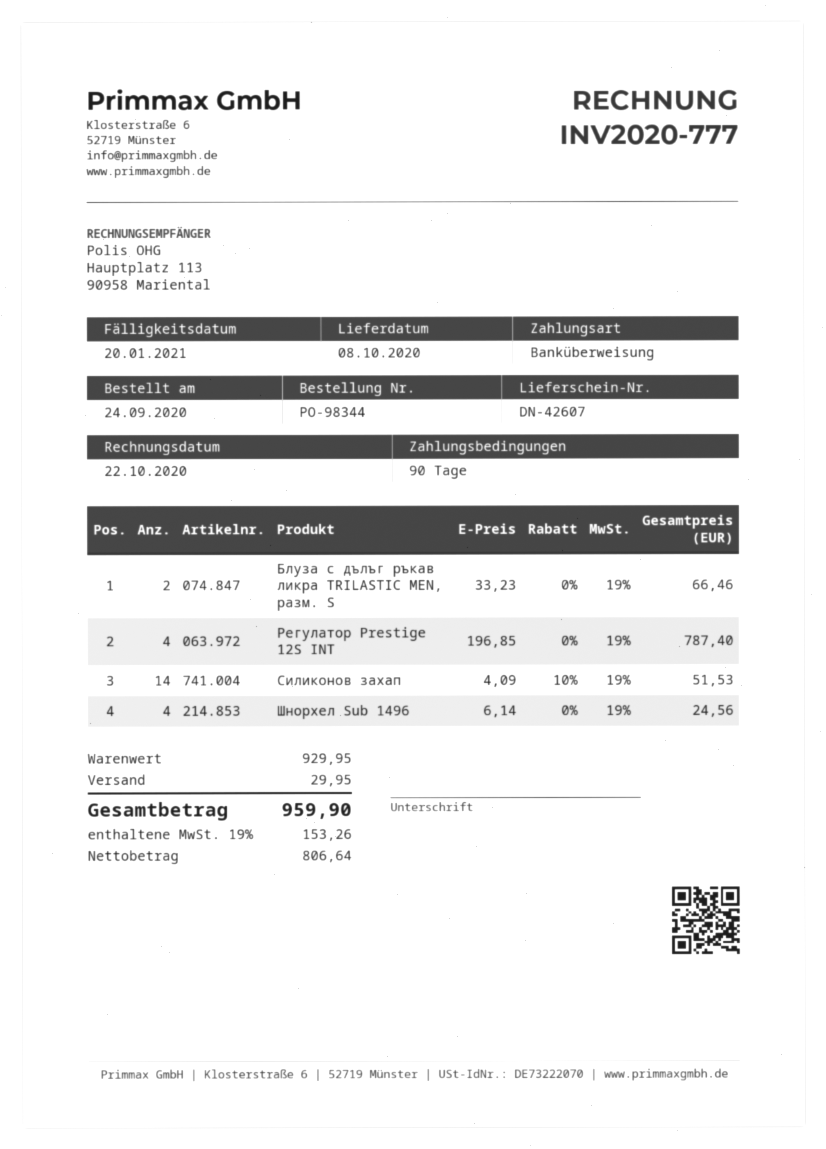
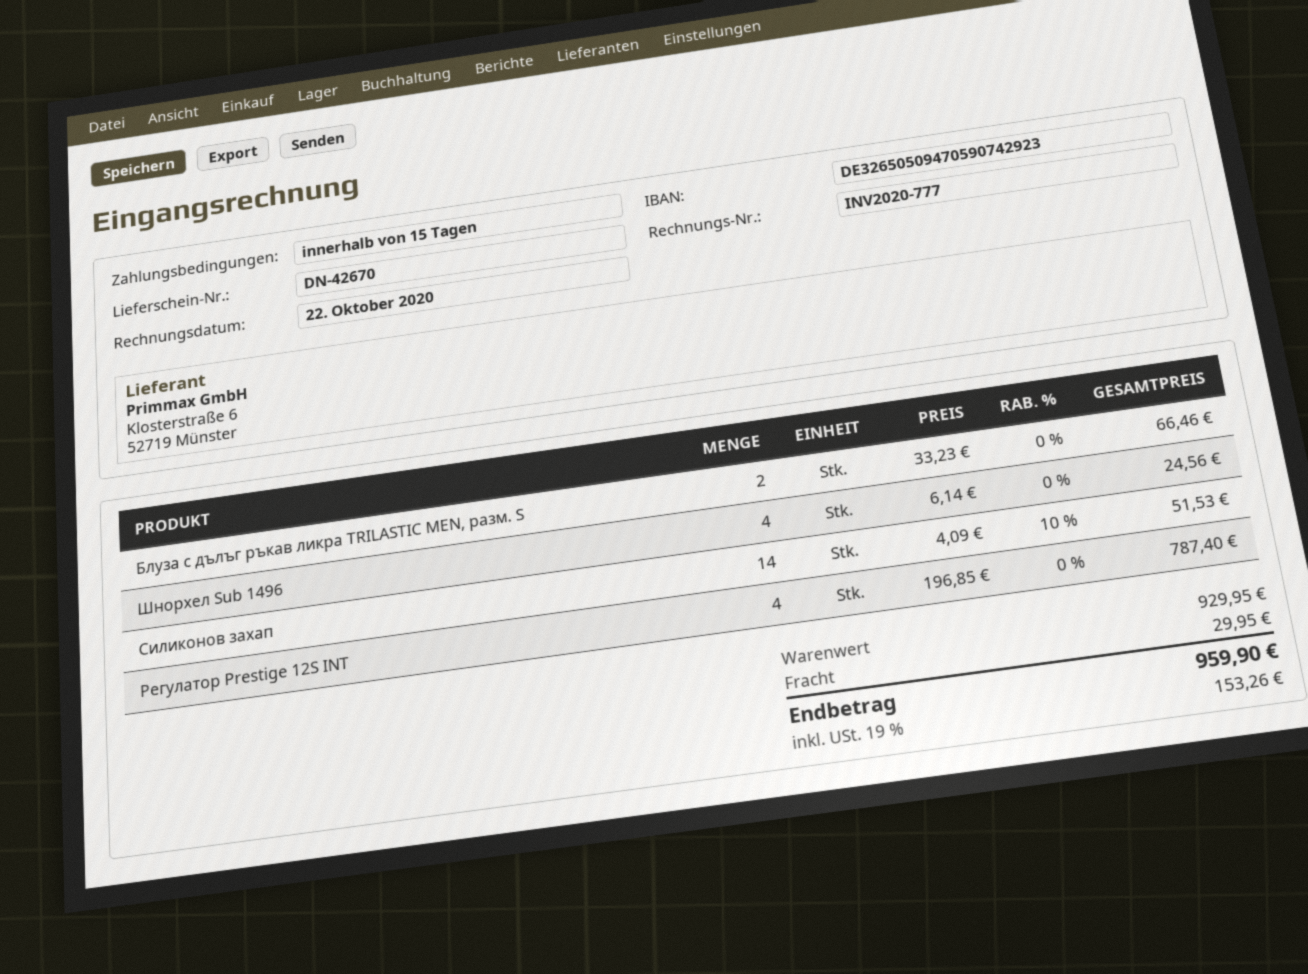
delivery note number: DN-42607 -> DN-42670
payment terms: 90 days -> 15 days

